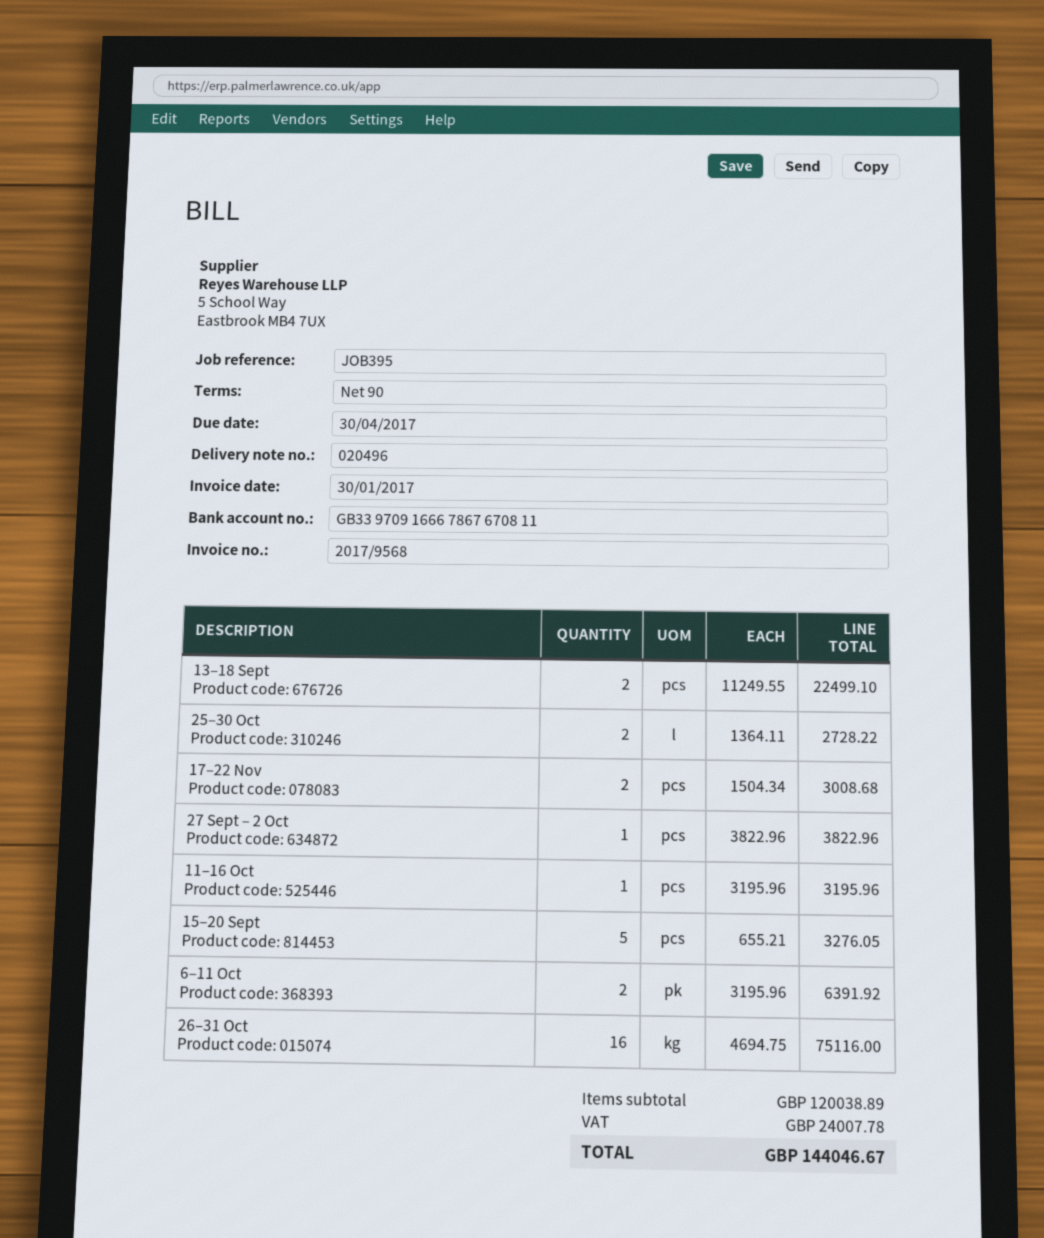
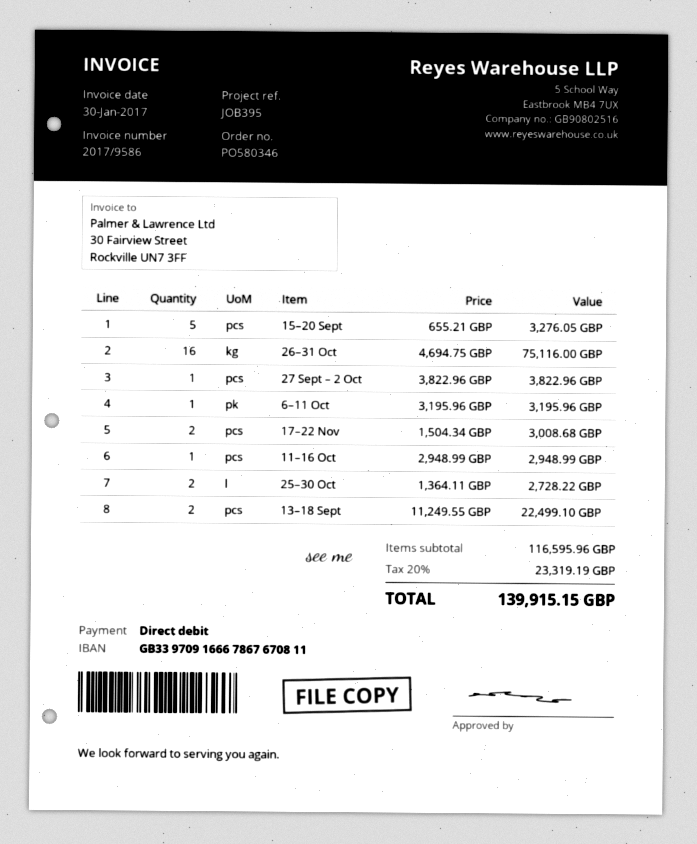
invoice number: 2017/9568 -> 2017/9586
11–16 Oct: 1 x 3195.96 = 3195.96 -> 1 x 2948.99 = 2948.99
6–11 Oct: 2 x 3195.96 = 6391.92 -> 1 x 3195.96 = 3195.96
subtotal: 120038.89 -> 116595.96
tax: 24007.78 -> 23319.19
total: 144046.67 -> 139915.15

